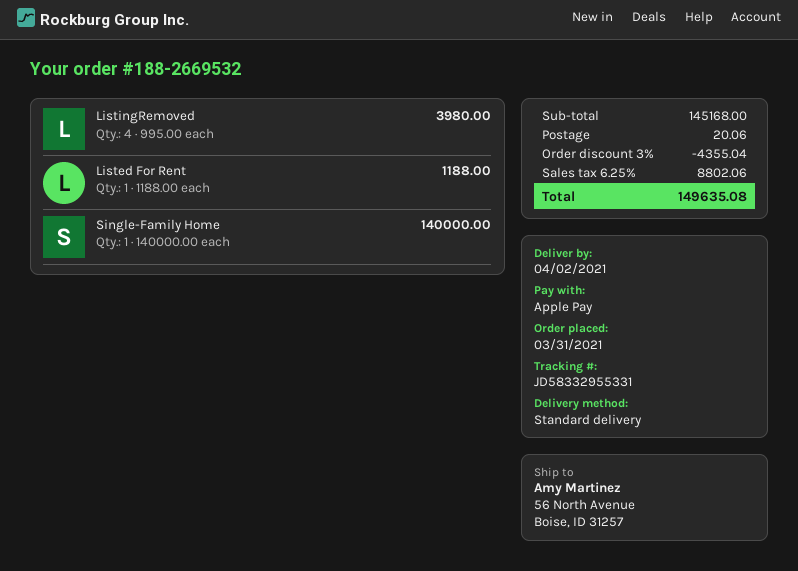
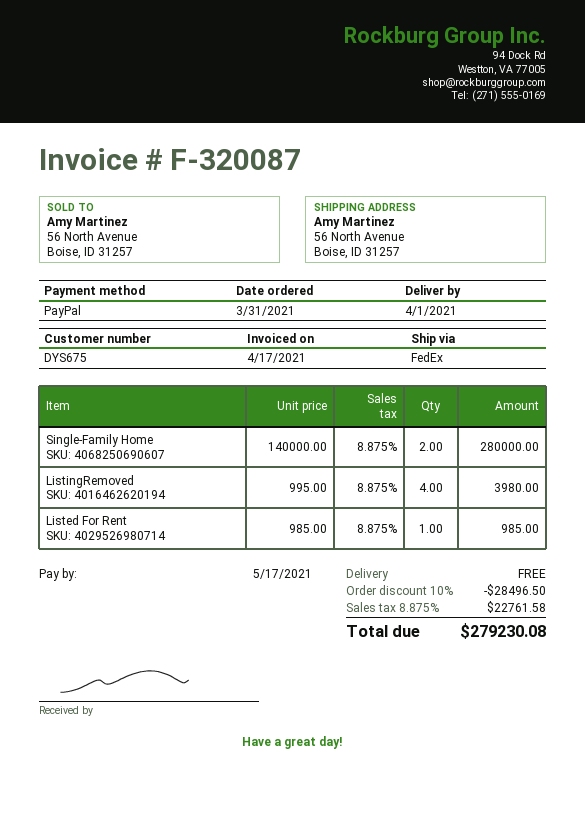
delivery date: 2021-04-02 -> 2021-04-01
payment method: Apple Pay -> PayPal
shipping method: standard -> FedEx
Listed For Rent: 1 x 1188.00 = 1188.00 -> 1 x 985.00 = 985.00
Single-Family Home: 1 x 140000.00 = 140000.00 -> 2 x 140000.00 = 280000.00
discount: 3% = 4355.04 -> 10% = 28496.50
shipping: 20.06 -> 0.00
tax: 6.25% = 8802.06 -> 8.875% = 22761.58
total: 149635.08 -> 279230.08

